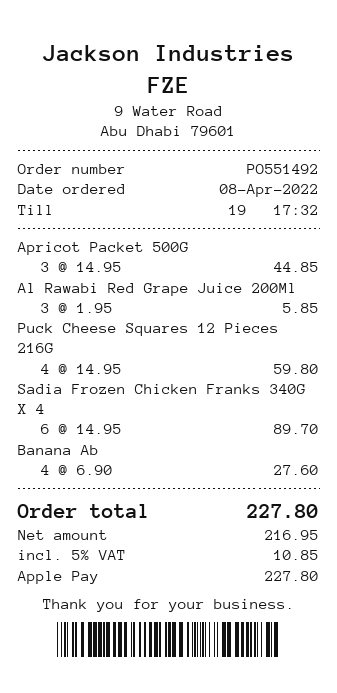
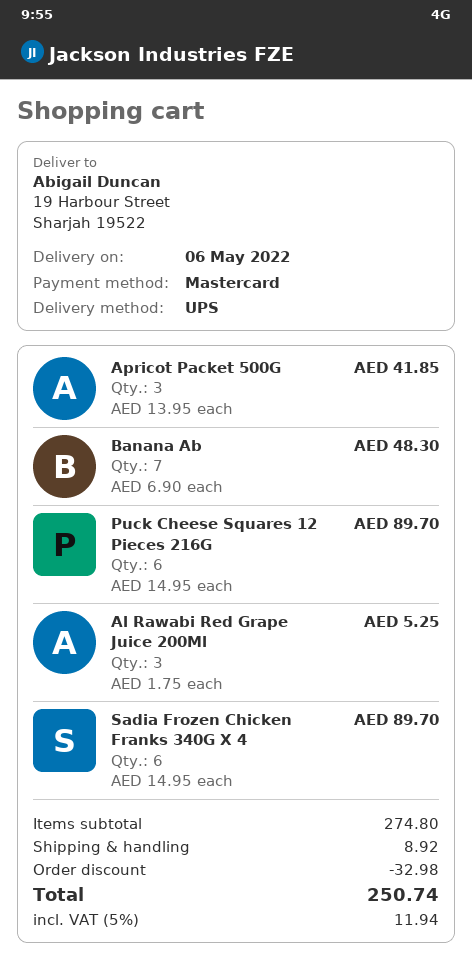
payment method: Apple Pay -> Mastercard
Apricot Packet 500G: 3 x 14.95 = 44.85 -> 3 x 13.95 = 41.85
Al Rawabi Red Grape Juice 200Ml: 3 x 1.95 = 5.85 -> 3 x 1.75 = 5.25
Puck Cheese Squares 12 Pieces 216G: 4 x 14.95 = 59.80 -> 6 x 14.95 = 89.70
Banana Ab: 4 x 6.90 = 27.60 -> 7 x 6.90 = 48.30
discount: none -> 32.98
shipping: none -> 8.92
tax: 5% = 10.85 -> 5% = 11.94
total: 227.80 -> 250.74

